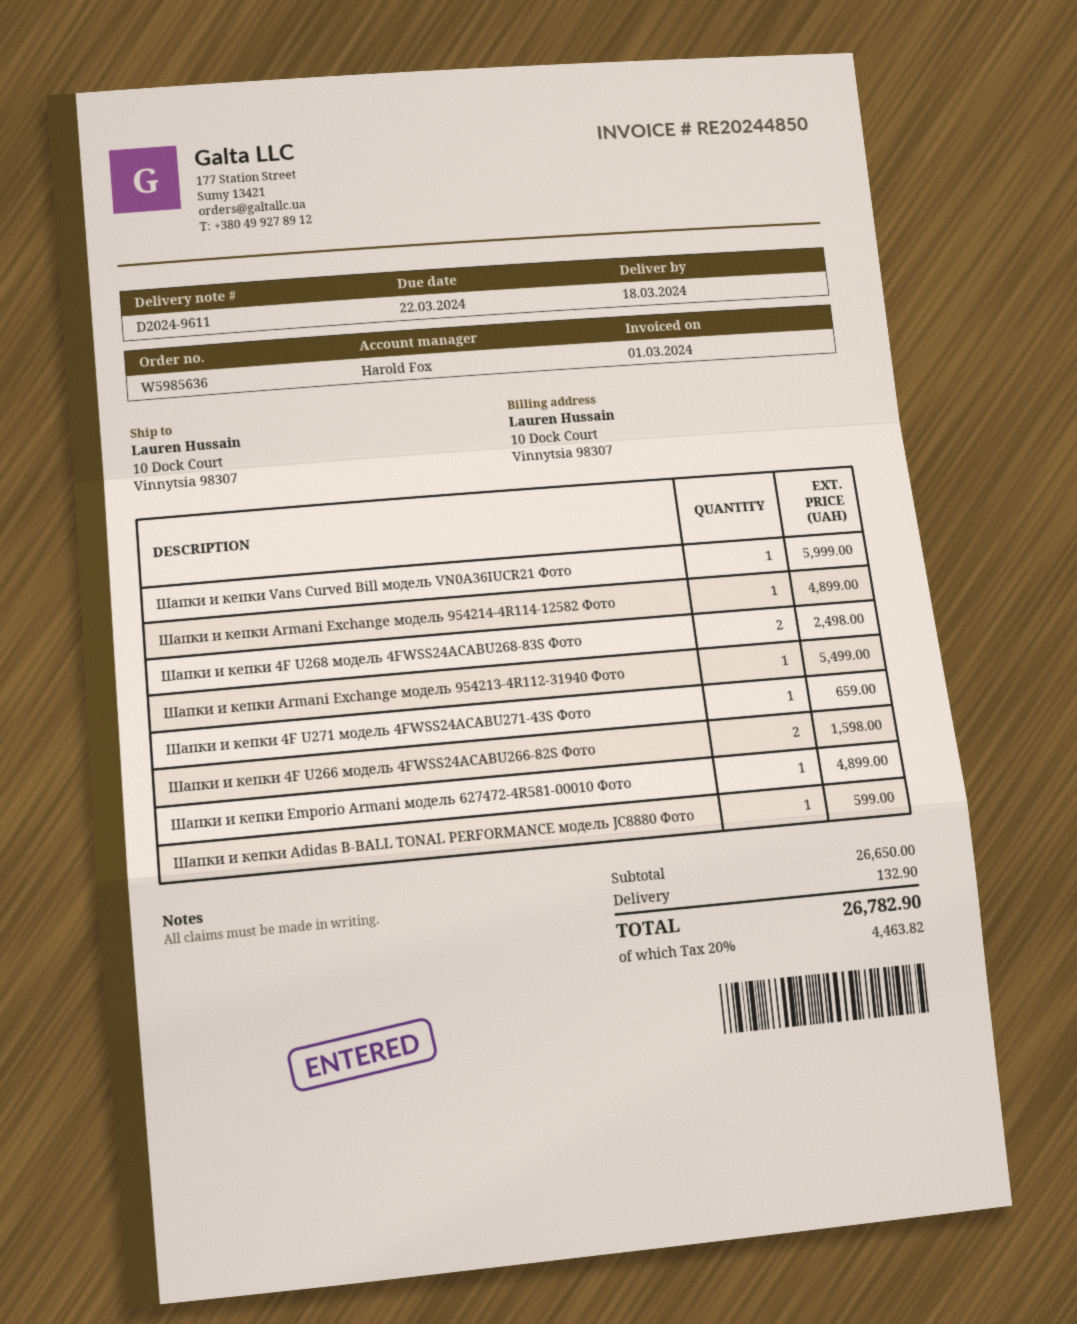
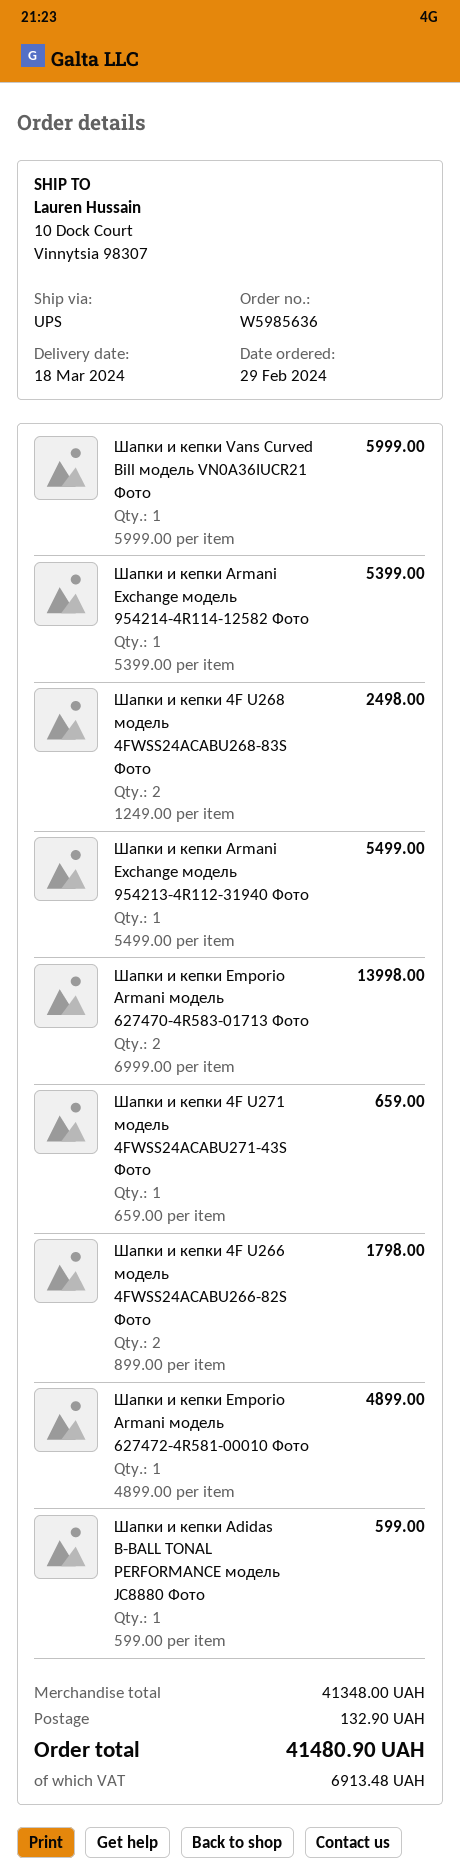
Шапки и кепки Armani Exchange модель 954214-4R114-12582 Фото: 1 for 4899.00 -> 1 for 5399.00
Шапки и кепки 4F U266 модель 4FWSS24ACABU266-82S Фото: 2 for 1598.00 -> 2 for 1798.00
Шапки и кепки Emporio Armani модель 627470-4R583-01713 Фото: none -> 2 for 13998.00
subtotal: 26650.00 -> 41348.00
tax: 4463.82 -> 6913.48
total: 26782.90 -> 41480.90

